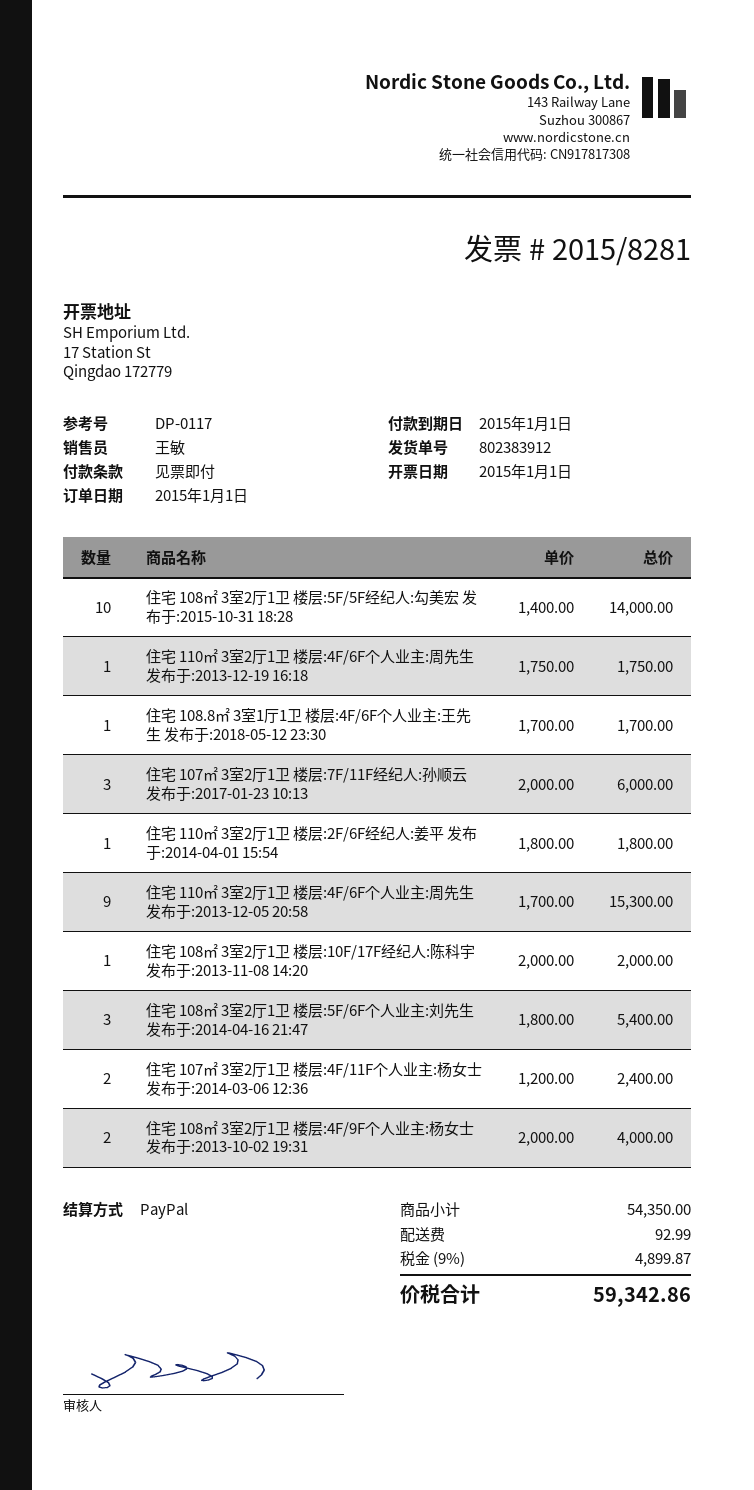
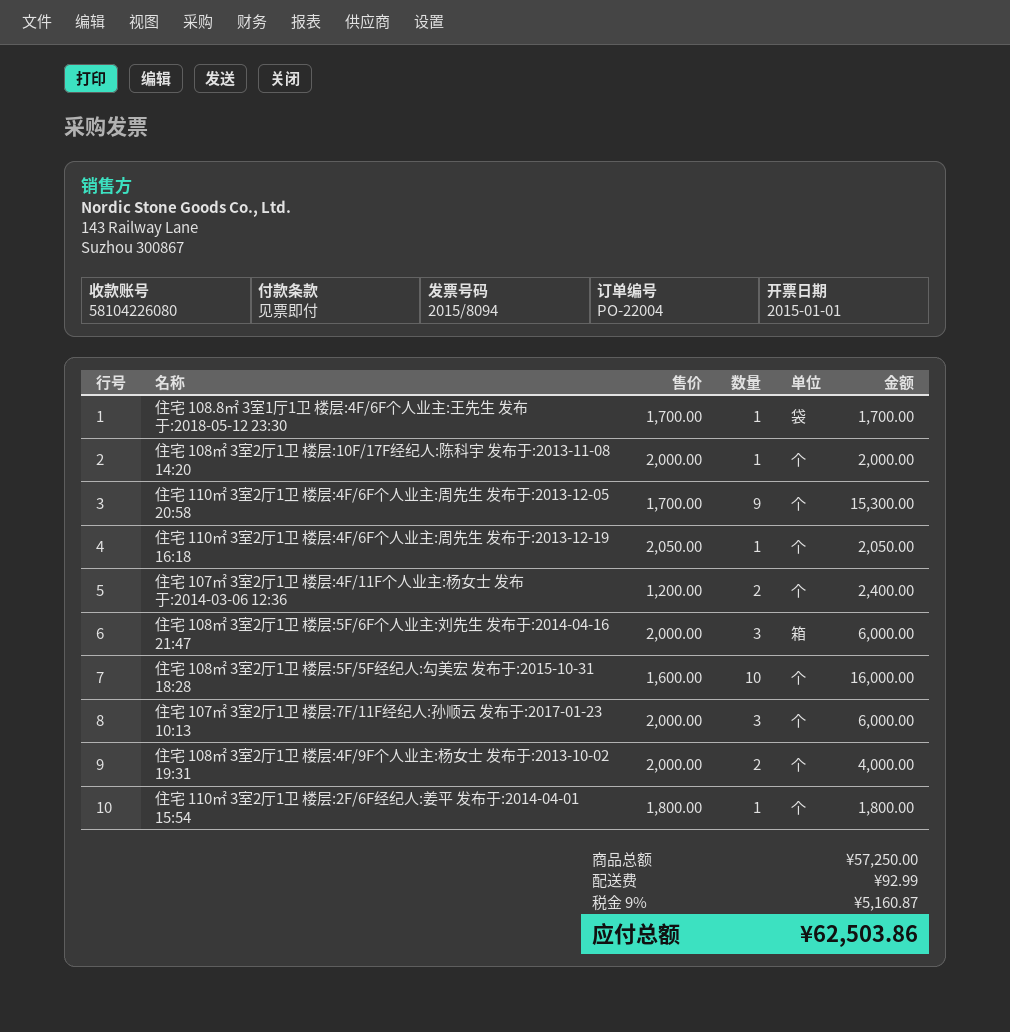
invoice number: 2015/8281 -> 2015/8094
住宅 108㎡ 3室2厅1卫 楼层:5F/5F经纪人:勾美宏 发布于:2015-10-31 18:28: 10 x 1400.00 = 14000.00 -> 10 x 1600.00 = 16000.00
住宅 110㎡ 3室2厅1卫 楼层:4F/6F个人业主:周先生 发布于:2013-12-19 16:18: 1 x 1750.00 = 1750.00 -> 1 x 2050.00 = 2050.00
住宅 108㎡ 3室2厅1卫 楼层:5F/6F个人业主:刘先生 发布于:2014-04-16 21:47: 3 x 1800.00 = 5400.00 -> 3 x 2000.00 = 6000.00
subtotal: 54350.00 -> 57250.00
tax: 9% = 4899.87 -> 9% = 5160.87
total: 59342.86 -> 62503.86

